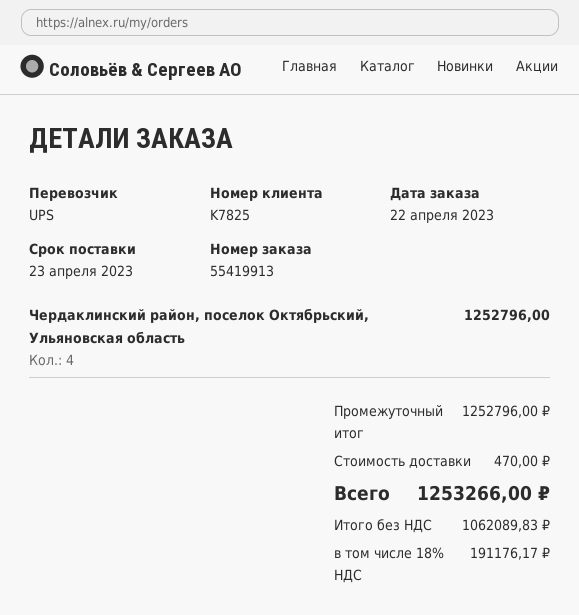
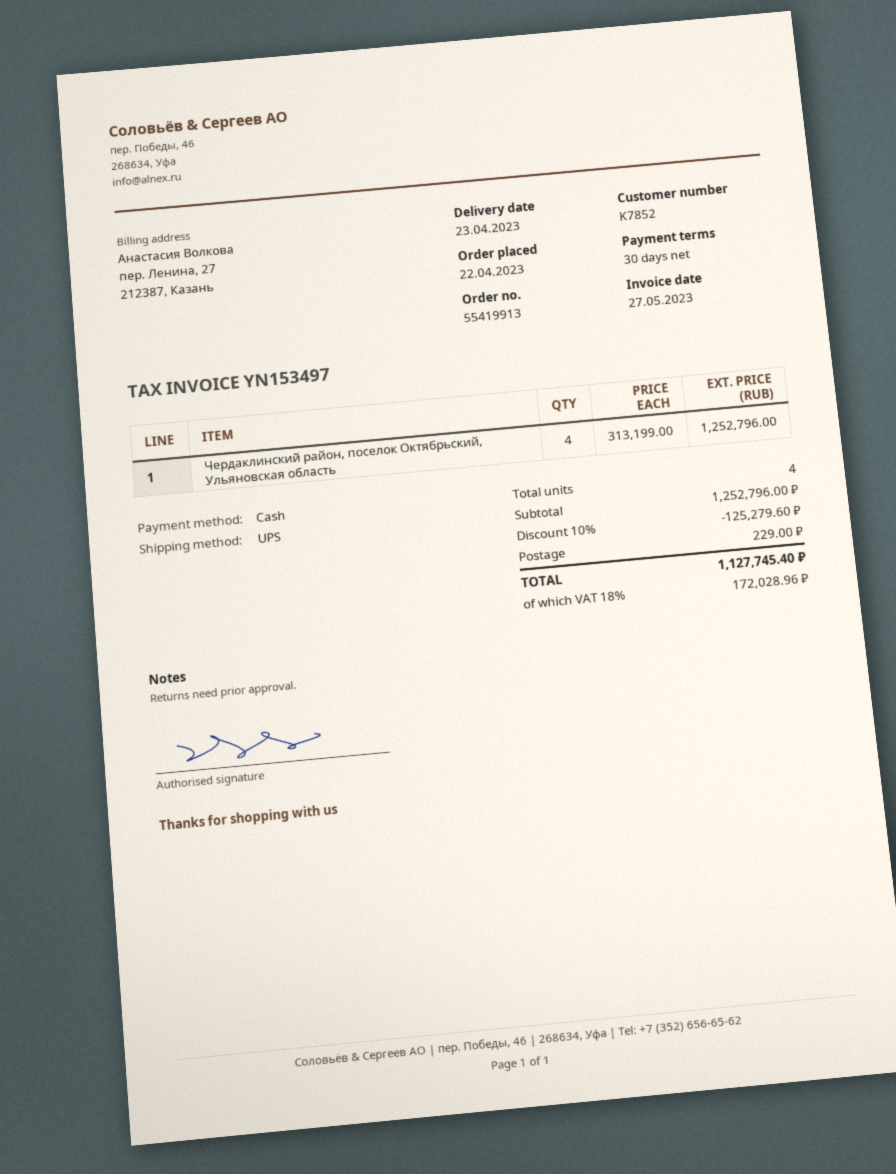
customer number: K7825 -> K7852
discount: none -> 10% = 125279.60
shipping: 470.00 -> 229.00
tax: 18% = 191176.17 -> 18% = 172028.96
total: 1253266.00 -> 1127745.40

